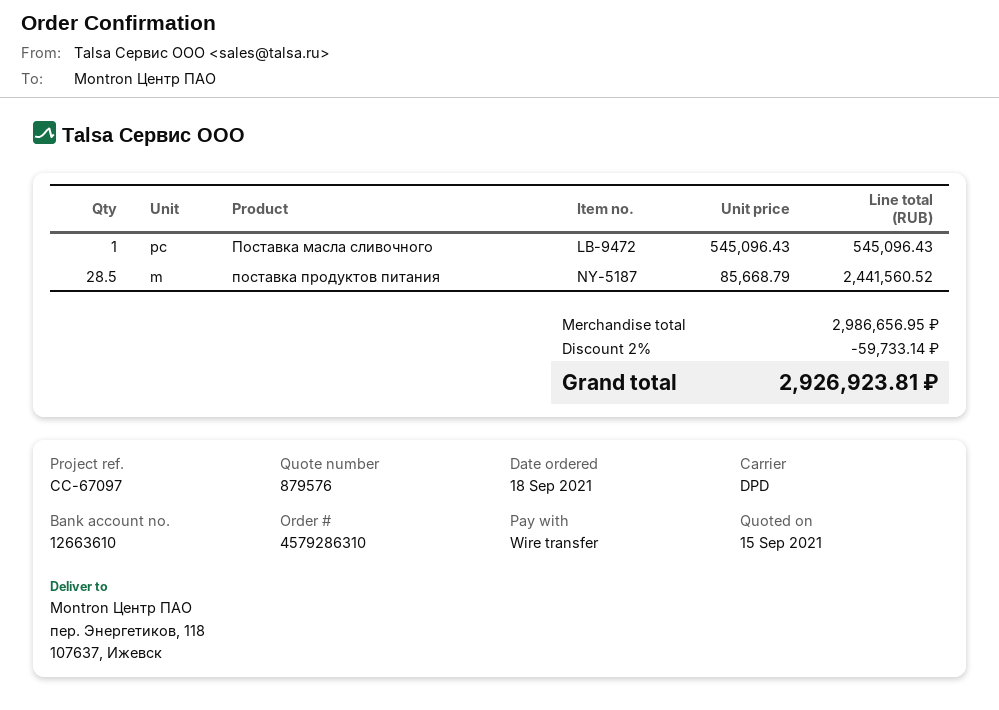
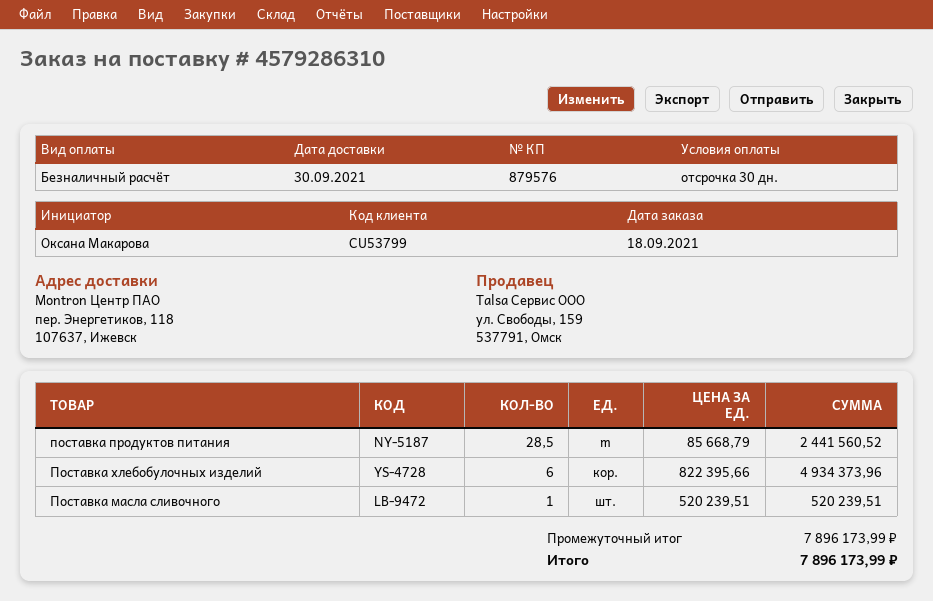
Поставка масла сливочного: 1 x 545096.43 = 545096.43 -> 1 x 520239.51 = 520239.51
Поставка хлебобулочных изделий: none -> 6 x 822395.66 = 4934373.96
subtotal: 2986656.95 -> 7896173.99
discount: 2% = 59733.14 -> none
total: 2926923.81 -> 7896173.99

